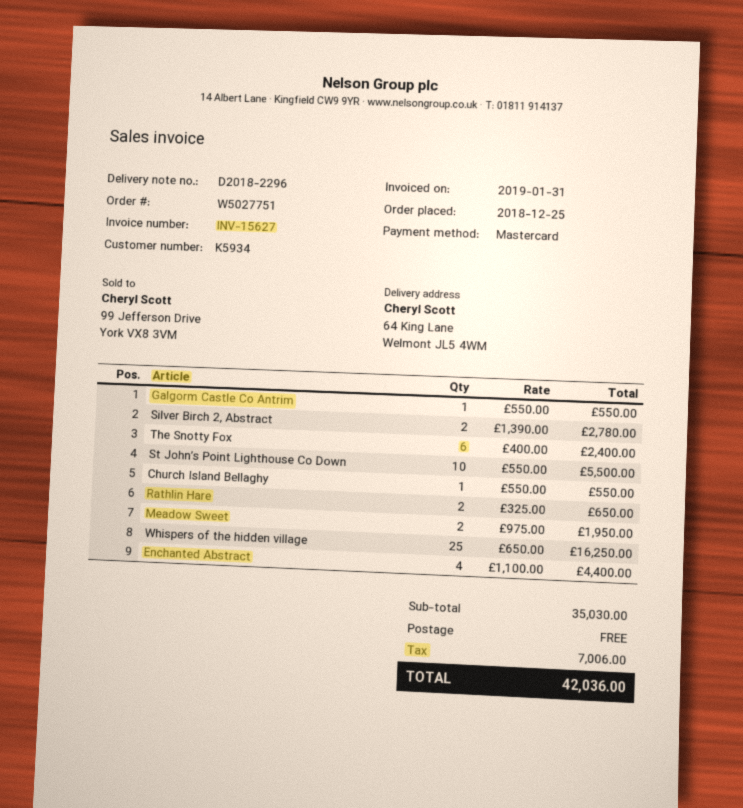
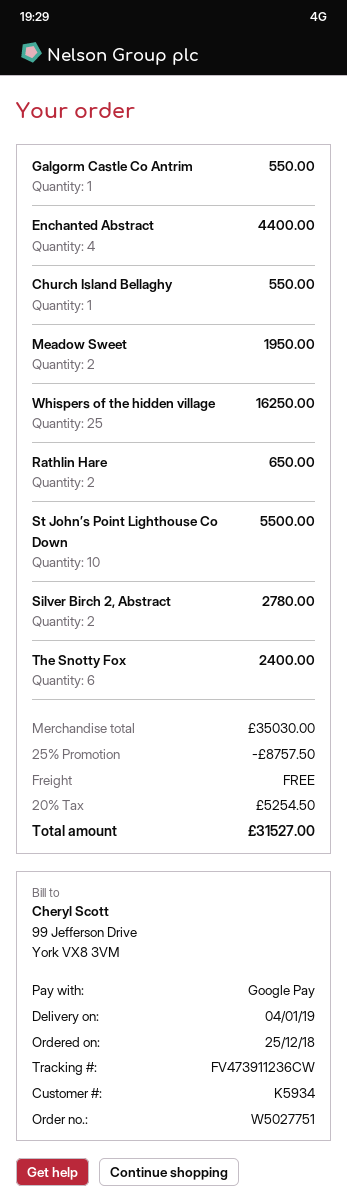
payment method: Mastercard -> Google Pay
discount: none -> 25% = 8757.50
tax: 7006.00 -> 5254.50
total: 42036.00 -> 31527.00

